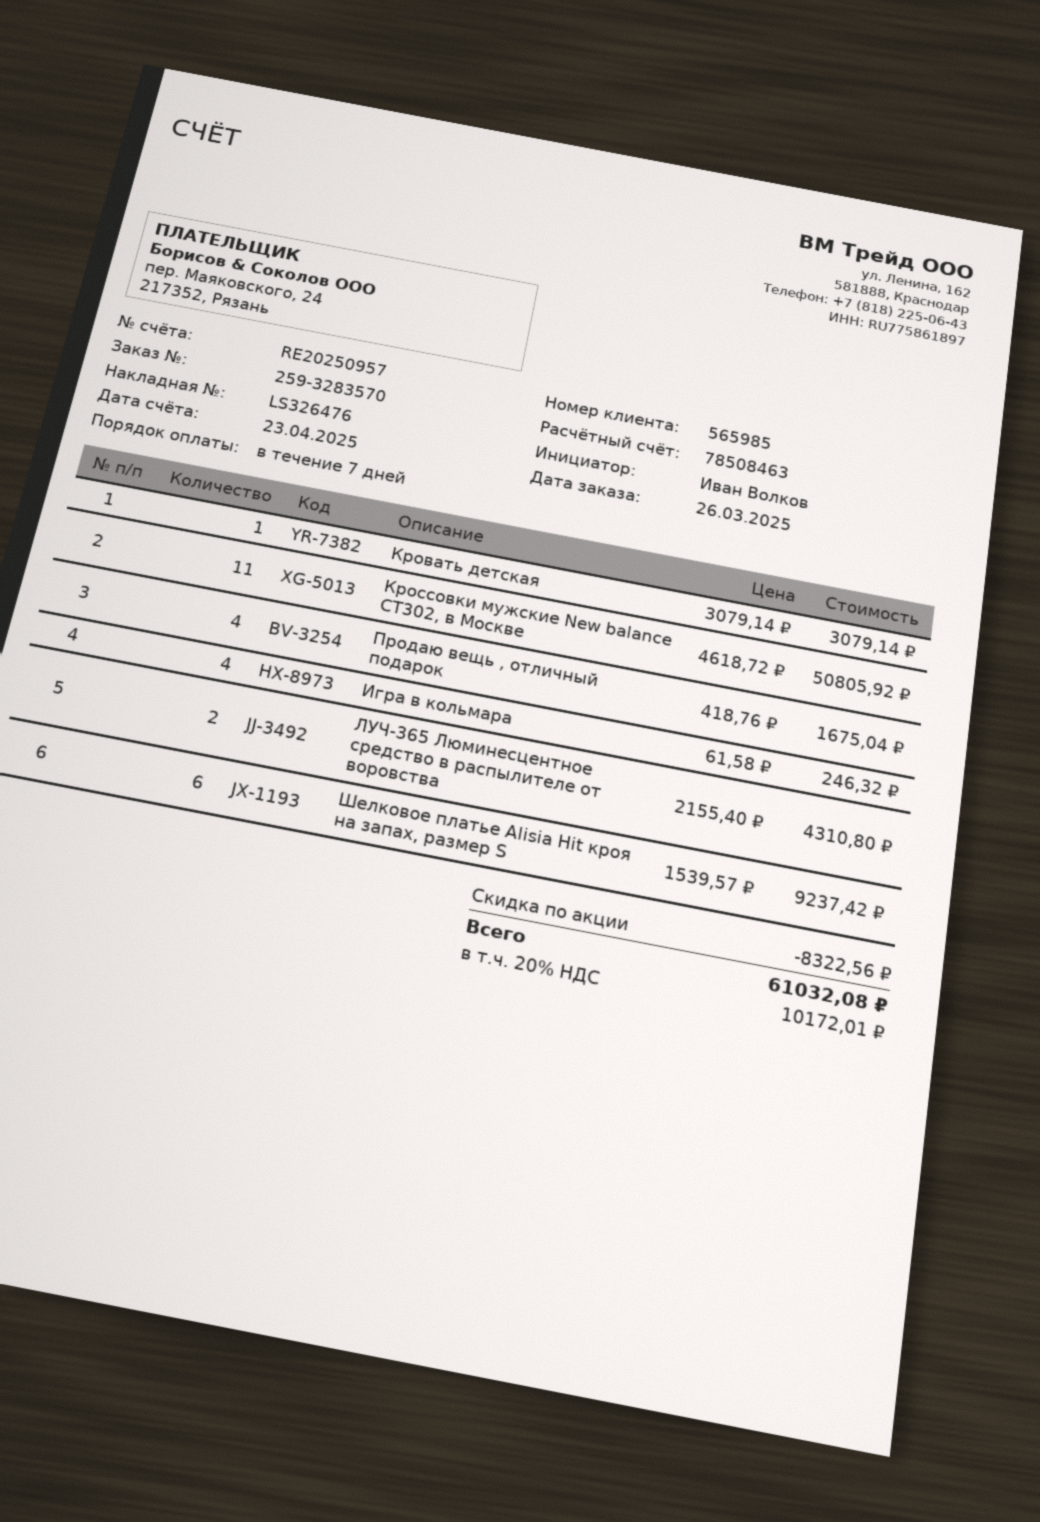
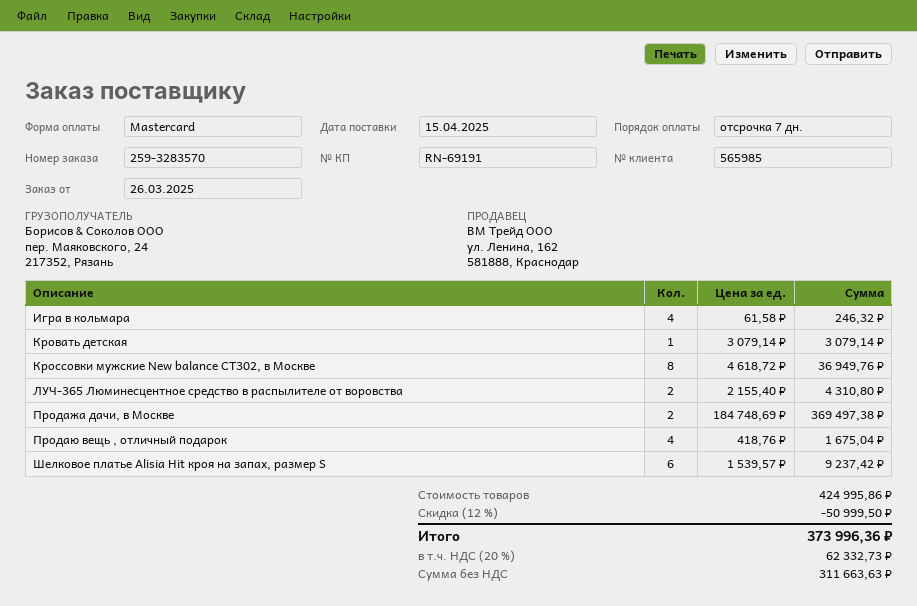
Кроссовки мужские New balance CT302, в Москве: 11 x 4618.72 = 50805.92 -> 8 x 4618.72 = 36949.76
Продажа дачи, в Москве: none -> 2 x 184748.69 = 369497.38
discount: 8322.56 -> 50999.50
tax: 20% = 10172.01 -> 20% = 62332.73
total: 61032.08 -> 373996.36

